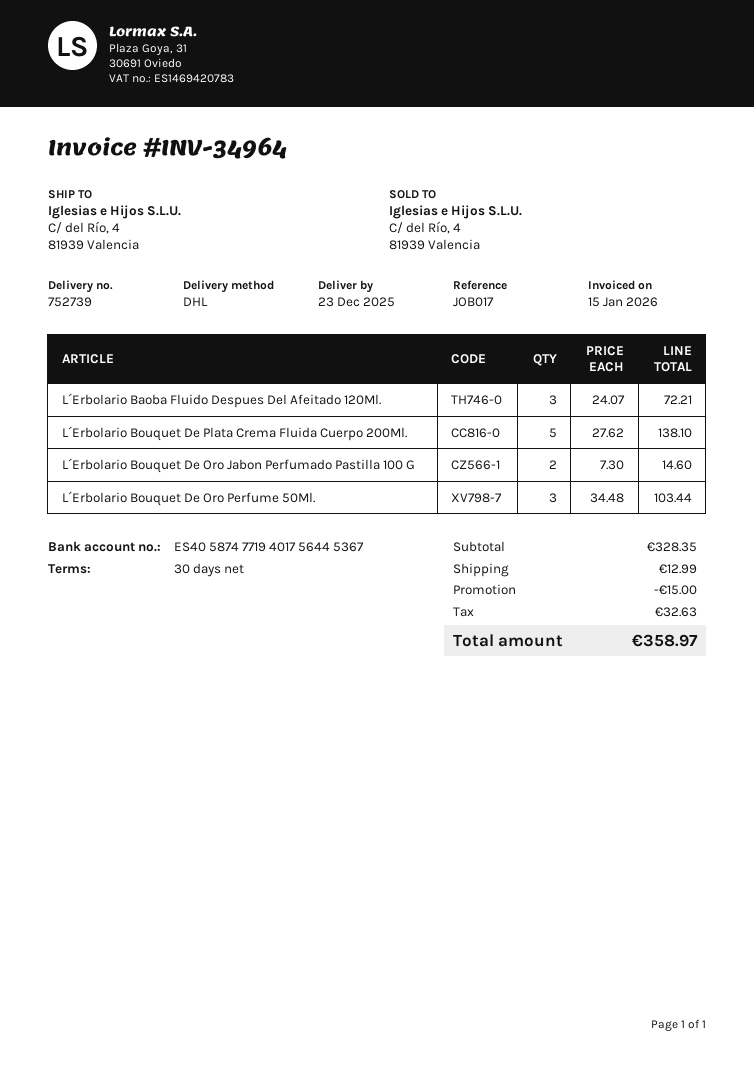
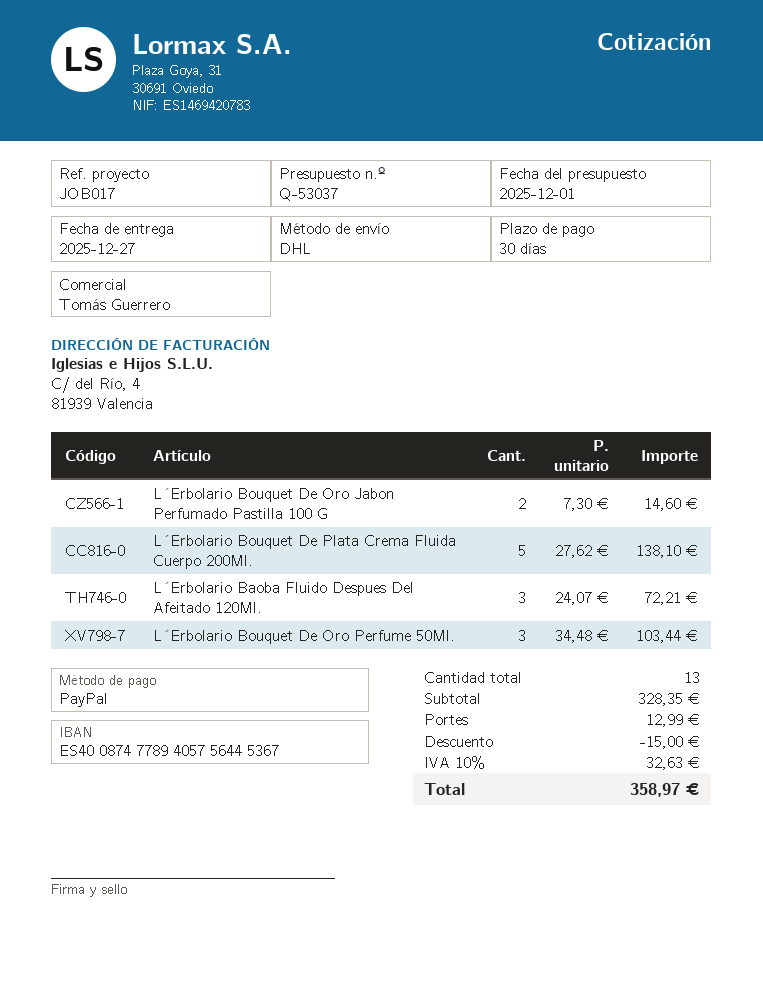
delivery date: 2025-12-23 -> 2025-12-27
bank account: ES4058747719401756445367 -> ES4008747789405756445367

